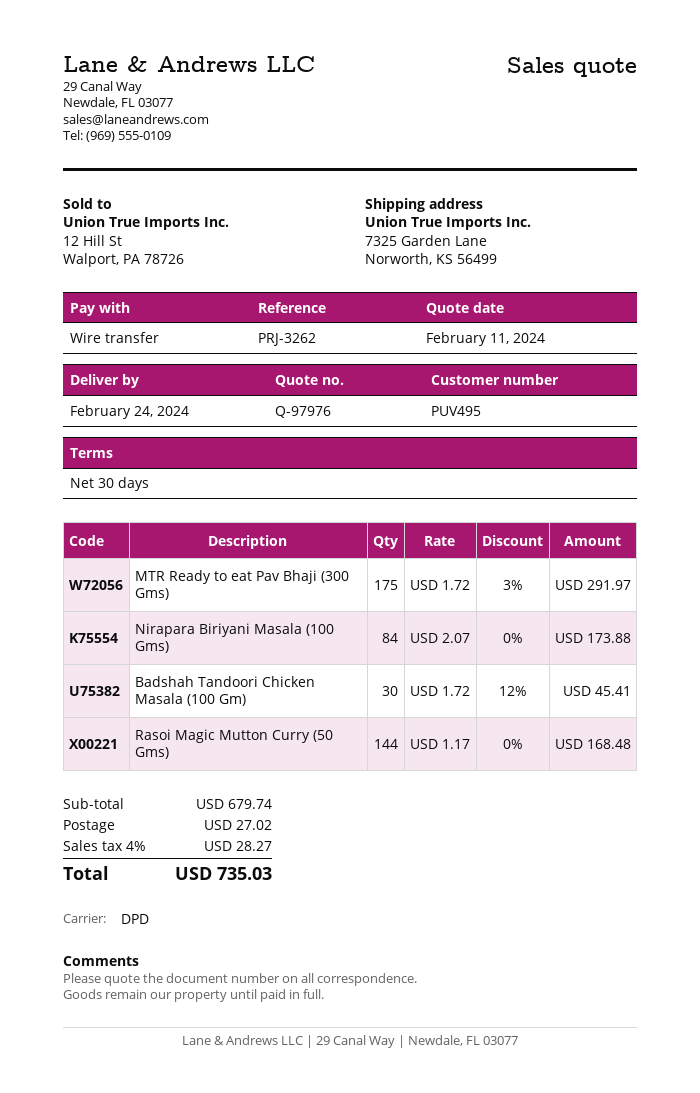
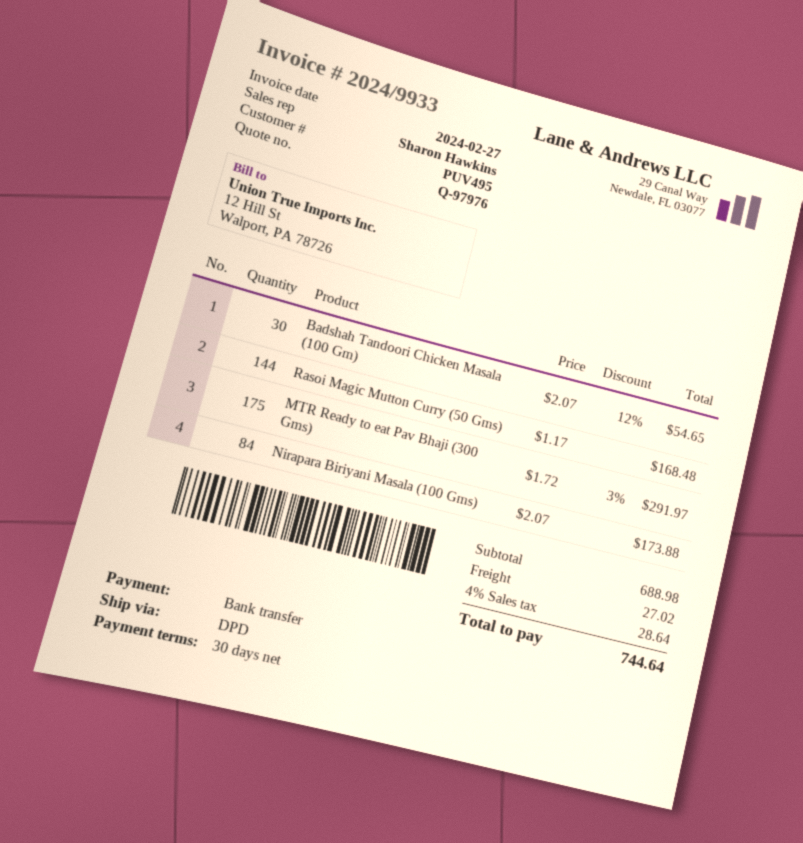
Badshah Tandoori Chicken Masala (100 Gm): 30 x 1.72 - 12% = 45.41 -> 30 x 2.07 - 12% = 54.65
subtotal: 679.74 -> 688.98
tax: 4% = 28.27 -> 4% = 28.64
total: 735.03 -> 744.64

